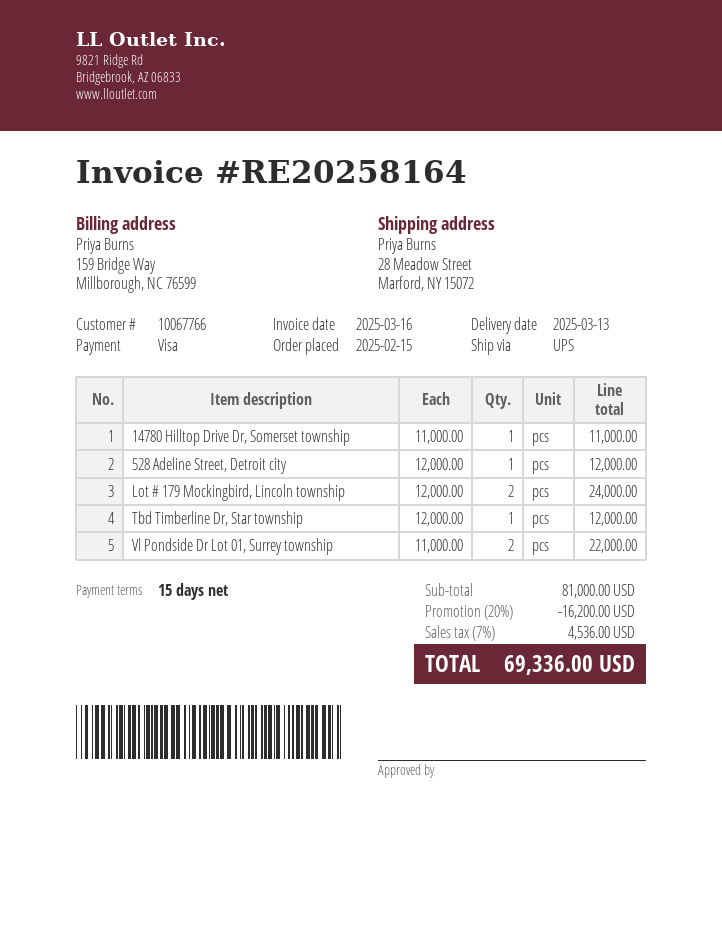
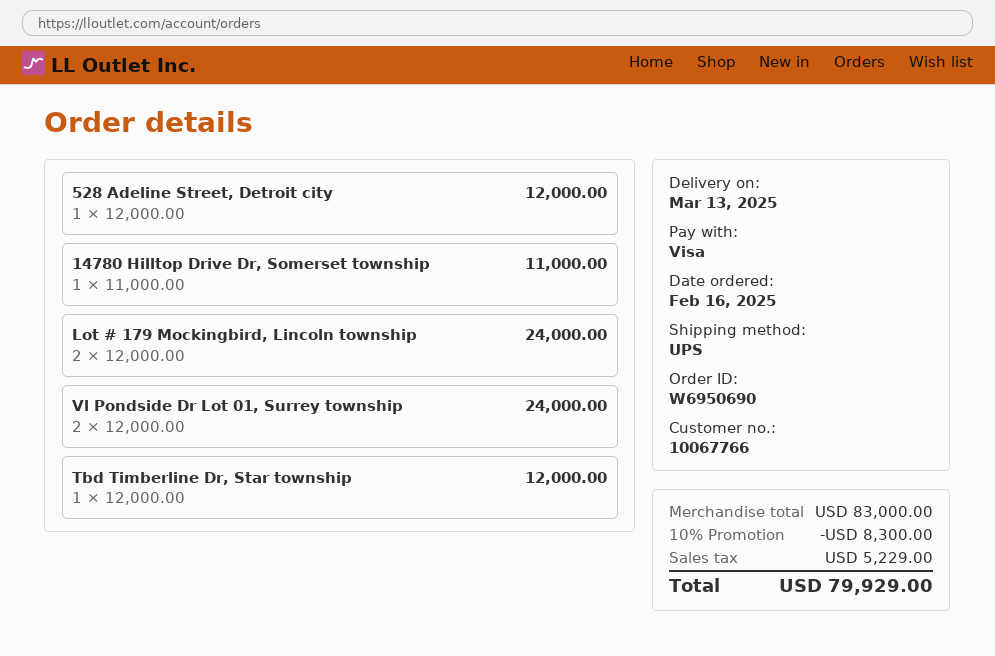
order date: 2025-02-15 -> 2025-02-16
Vl Pondside Dr Lot 01, Surrey township: 2 x 11000.00 = 22000.00 -> 2 x 12000.00 = 24000.00
subtotal: 81000.00 -> 83000.00
discount: 20% = 16200.00 -> 10% = 8300.00
tax: 4536.00 -> 5229.00
total: 69336.00 -> 79929.00

